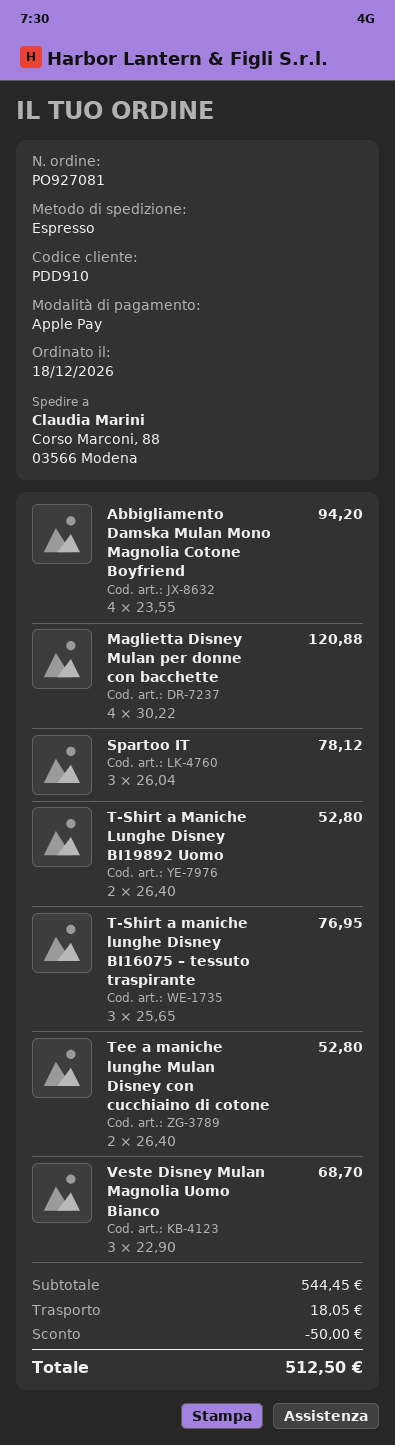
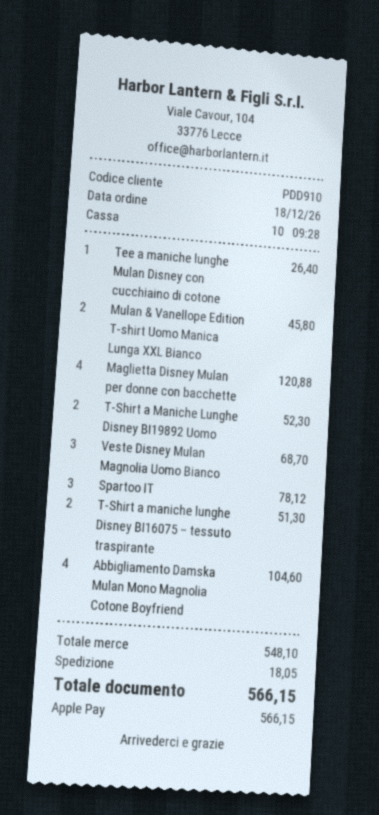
Abbigliamento Damska Mulan Mono Magnolia Cotone Boyfriend: 4 for 94.20 -> 4 for 104.60
T-Shirt a Maniche Lunghe Disney BI19892 Uomo: 2 for 52.80 -> 2 for 52.30
T-Shirt a maniche lunghe Disney BI16075 – tessuto traspirante: 3 for 76.95 -> 2 for 51.30
Tee a maniche lunghe Mulan Disney con cucchiaino di cotone: 2 for 52.80 -> 1 for 26.40
Mulan & Vanellope Edition T-shirt Uomo Manica Lunga XXL Bianco: none -> 2 for 45.80
subtotal: 544.45 -> 548.10
discount: 50.00 -> none
total: 512.50 -> 566.15

